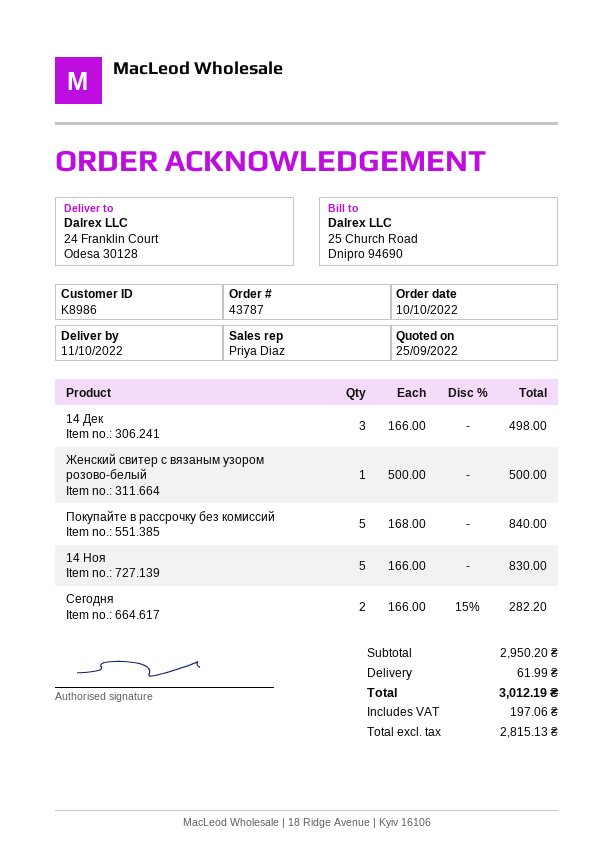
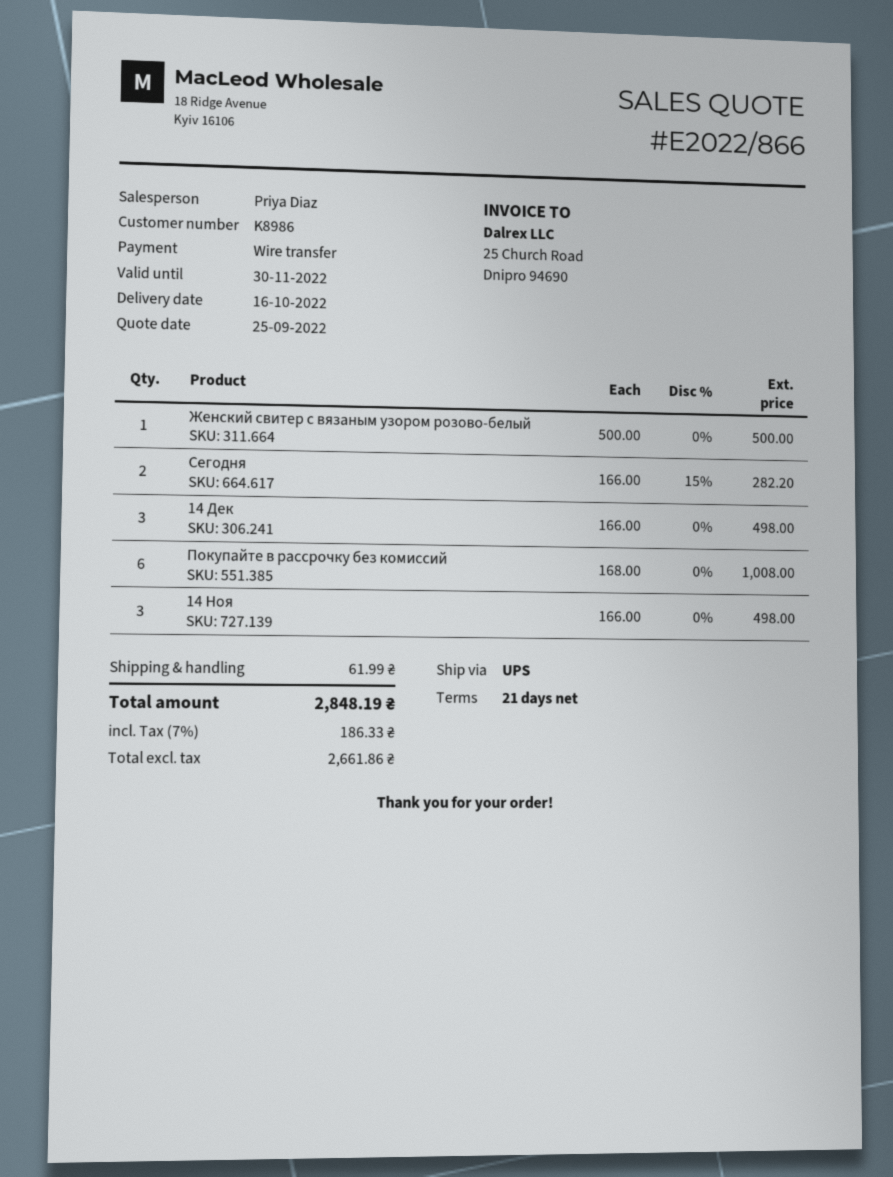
delivery date: 2022-10-11 -> 2022-10-16
Покупайте в рассрочку без комиссий: 5 x 168.00 = 840.00 -> 6 x 168.00 = 1008.00
14 Ноя: 5 x 166.00 = 830.00 -> 3 x 166.00 = 498.00
net: 2815.13 -> 2661.86
tax: 197.06 -> 186.33
total: 3012.19 -> 2848.19

